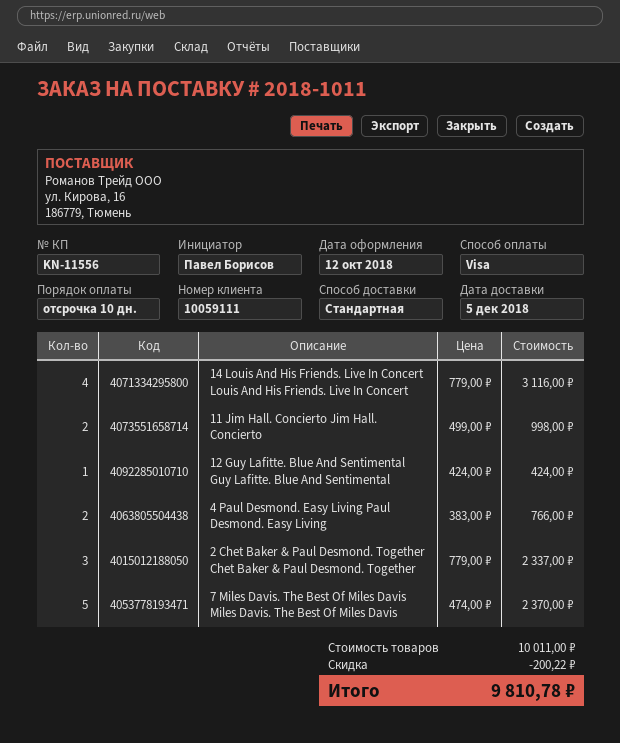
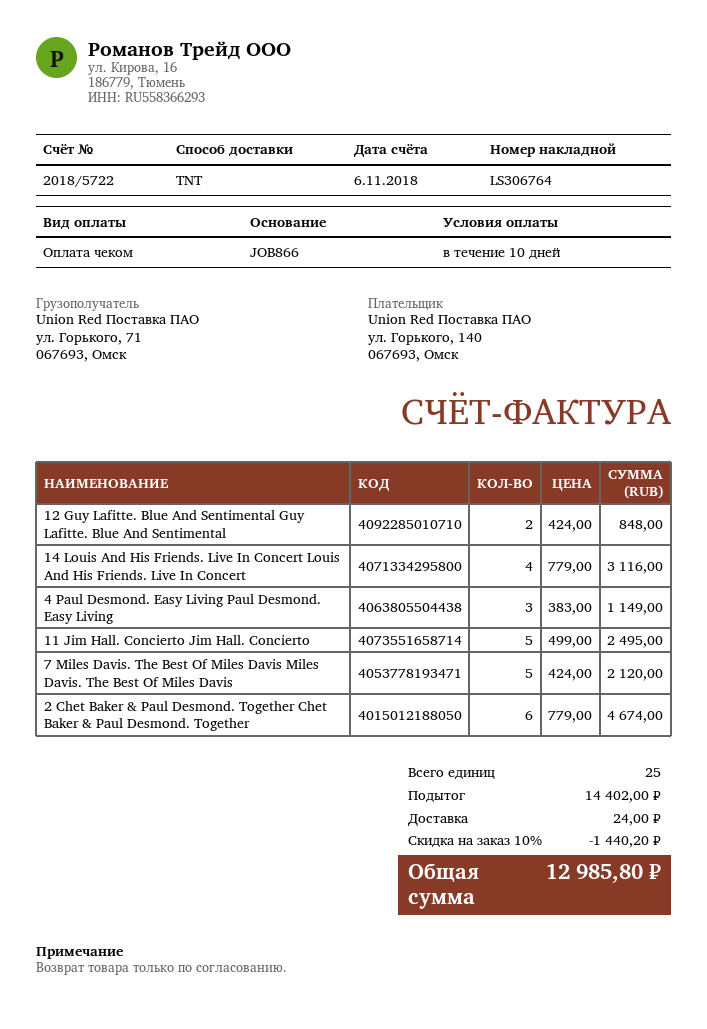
payment method: Visa -> cheque
shipping method: standard -> TNT
11 Jim Hall. Concierto Jim Hall. Concierto: 2 x 499.00 = 998.00 -> 5 x 499.00 = 2495.00
12 Guy Lafitte. Blue And Sentimental Guy Lafitte. Blue And Sentimental: 1 x 424.00 = 424.00 -> 2 x 424.00 = 848.00
4 Paul Desmond. Easy Living Paul Desmond. Easy Living: 2 x 383.00 = 766.00 -> 3 x 383.00 = 1149.00
2 Chet Baker & Paul Desmond. Together Chet Baker & Paul Desmond. Together: 3 x 779.00 = 2337.00 -> 6 x 779.00 = 4674.00
7 Miles Davis. The Best Of Miles Davis Miles Davis. The Best Of Miles Davis: 5 x 474.00 = 2370.00 -> 5 x 424.00 = 2120.00
subtotal: 10011.00 -> 14402.00
discount: 200.22 -> 1440.20
shipping: none -> 24.00
total: 9810.78 -> 12985.80

